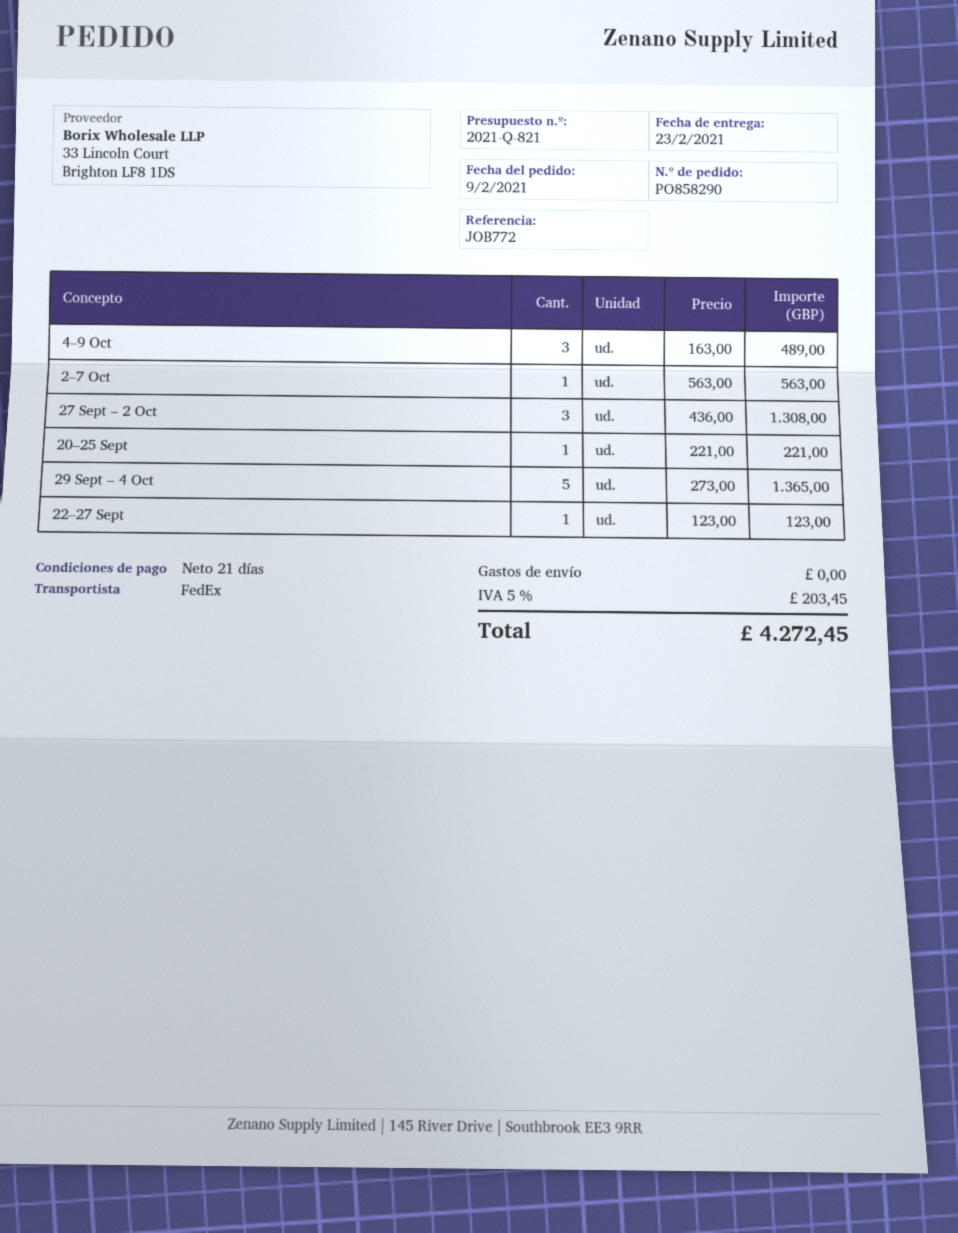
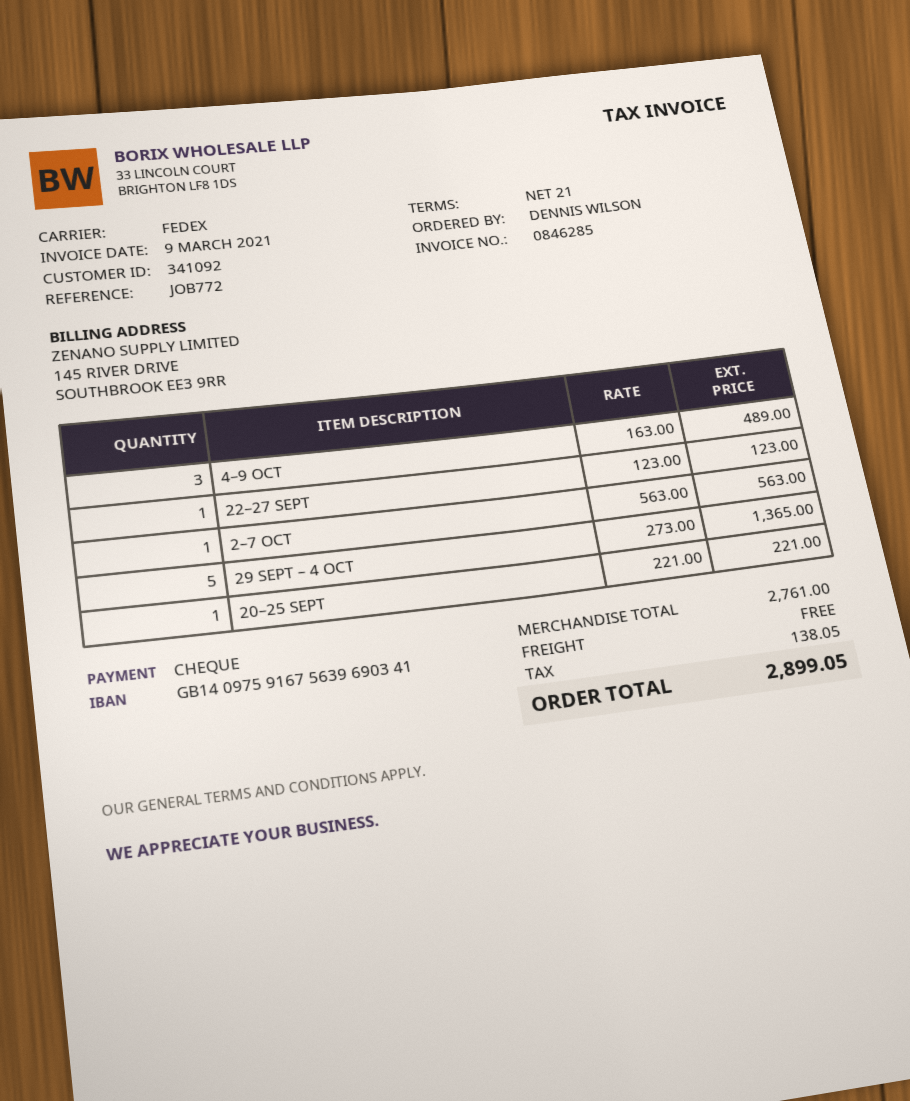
27 Sept – 2 Oct: 3 x 436.00 = 1308.00 -> none
tax: 203.45 -> 138.05
total: 4272.45 -> 2899.05

